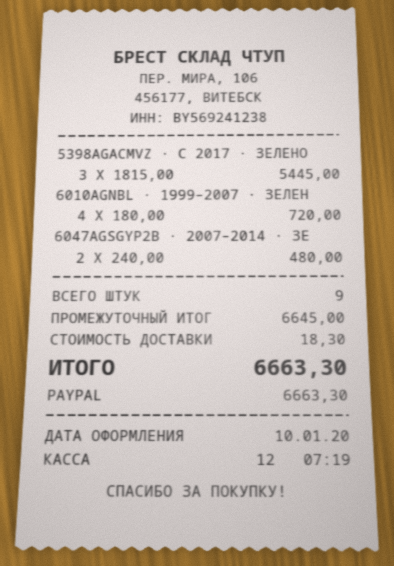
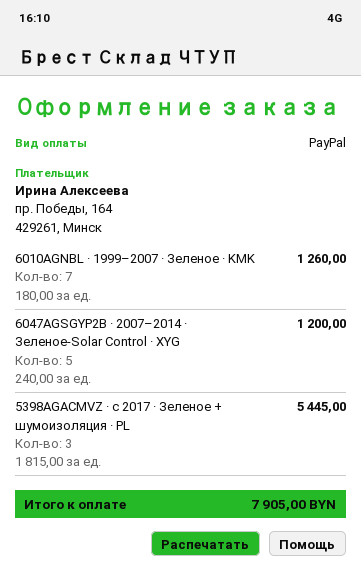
6010AGNBL · 1999–2007 · ЗЕЛЕН: 4 x 180.00 = 720.00 -> 7 x 180.00 = 1260.00
6047AGSGYP2B · 2007–2014 · ЗЕ: 2 x 240.00 = 480.00 -> 5 x 240.00 = 1200.00
shipping: 18.30 -> none
total: 6663.30 -> 7905.00

